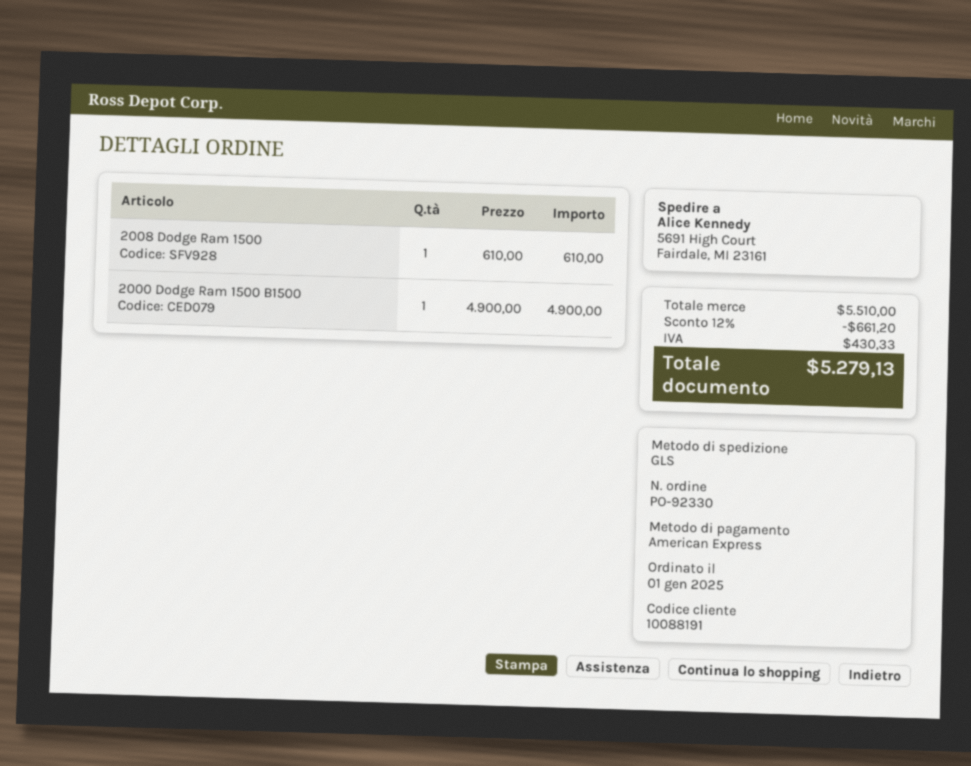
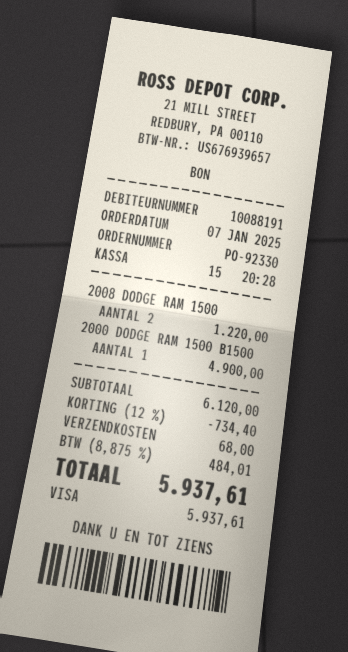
order date: 2025-01-01 -> 2025-01-07
payment method: American Express -> Visa
2008 Dodge Ram 1500: 1 for 610.00 -> 2 for 1220.00
subtotal: 5510.00 -> 6120.00
discount: 12% = 661.20 -> 12% = 734.40
shipping: none -> 68.00
tax: 430.33 -> 484.01
total: 5279.13 -> 5937.61

